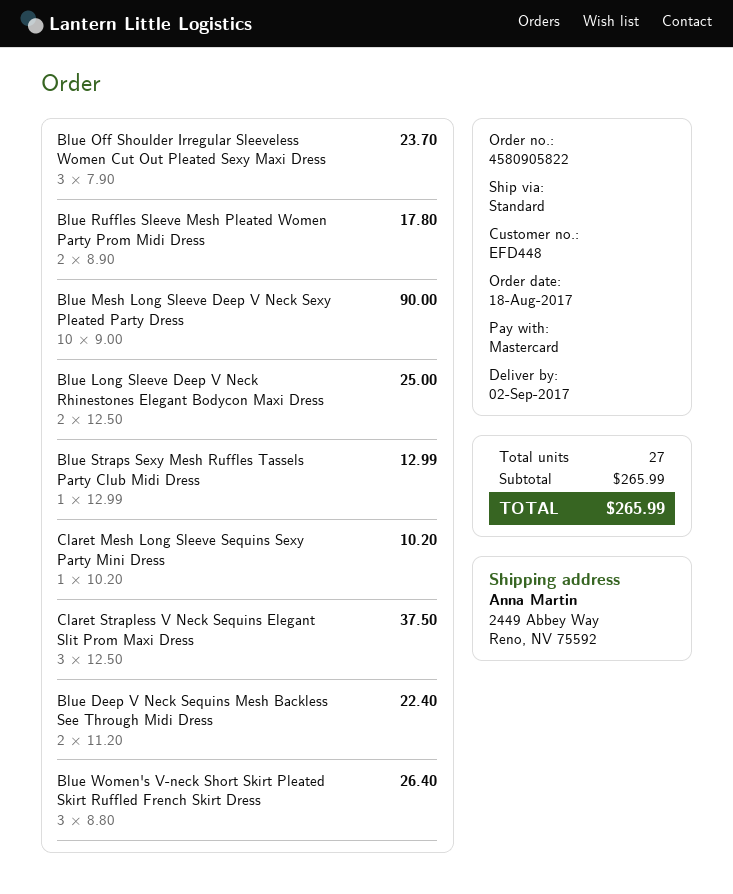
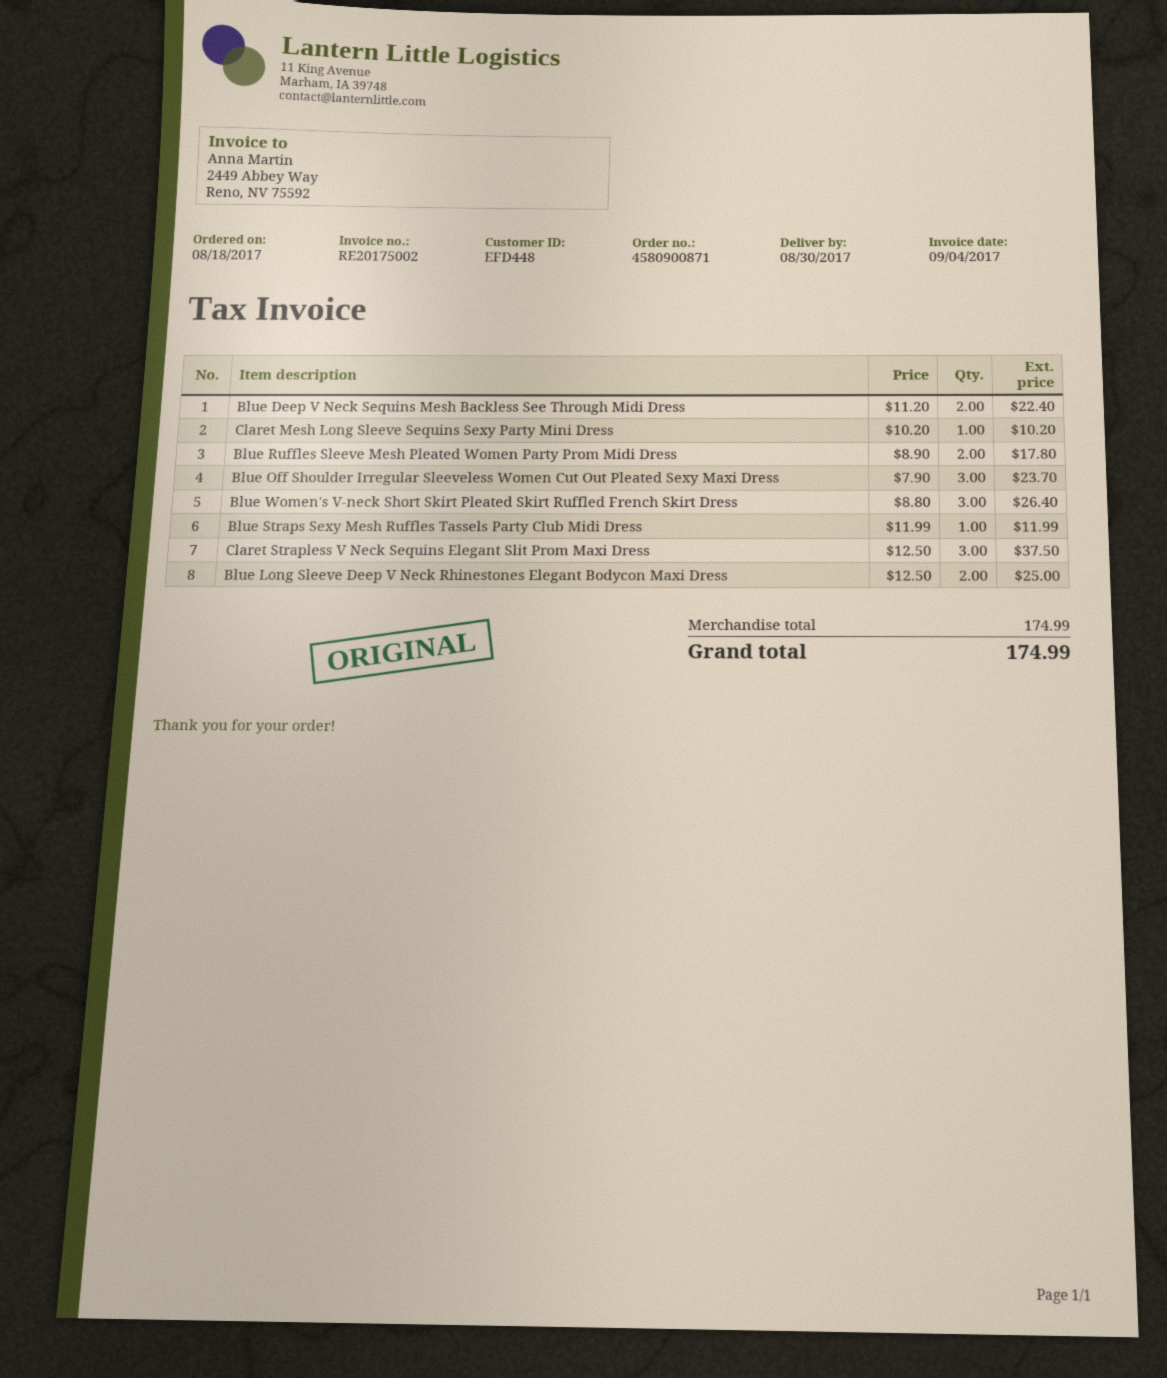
order number: 4580905822 -> 4580900871
delivery date: 2017-09-02 -> 2017-08-30
Blue Mesh Long Sleeve Deep V Neck Sexy Pleated Party Dress: 10 x 9.00 = 90.00 -> none
Blue Straps Sexy Mesh Ruffles Tassels Party Club Midi Dress: 1 x 12.99 = 12.99 -> 1 x 11.99 = 11.99
subtotal: 265.99 -> 174.99
total: 265.99 -> 174.99

